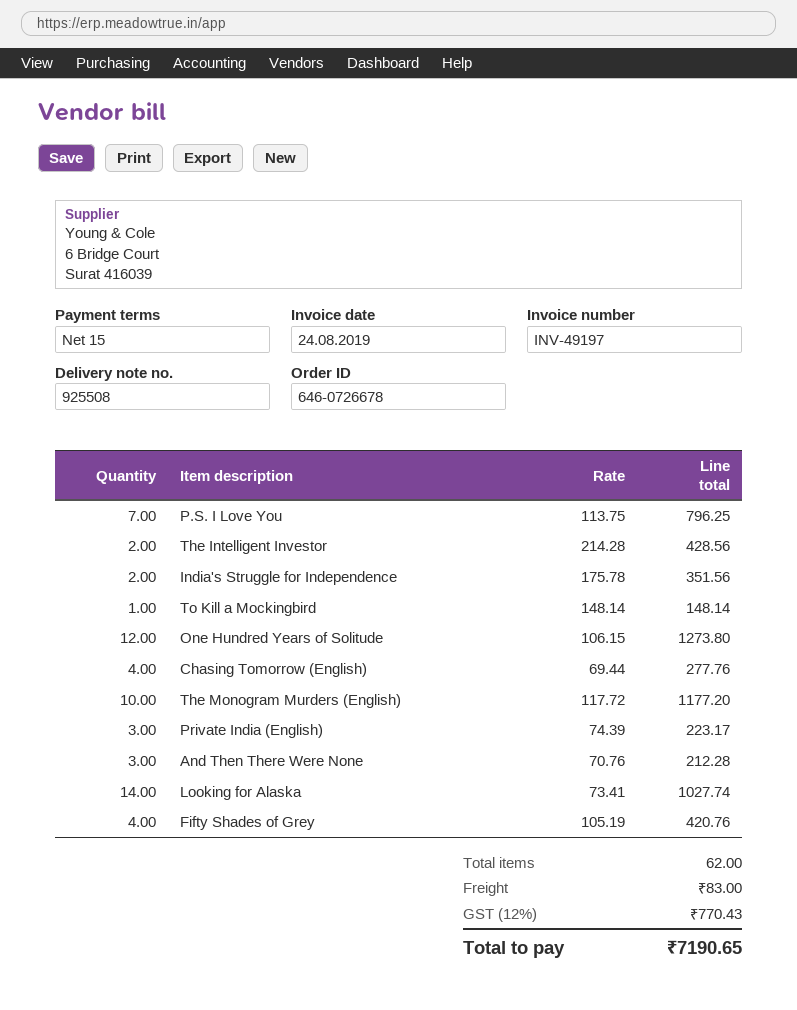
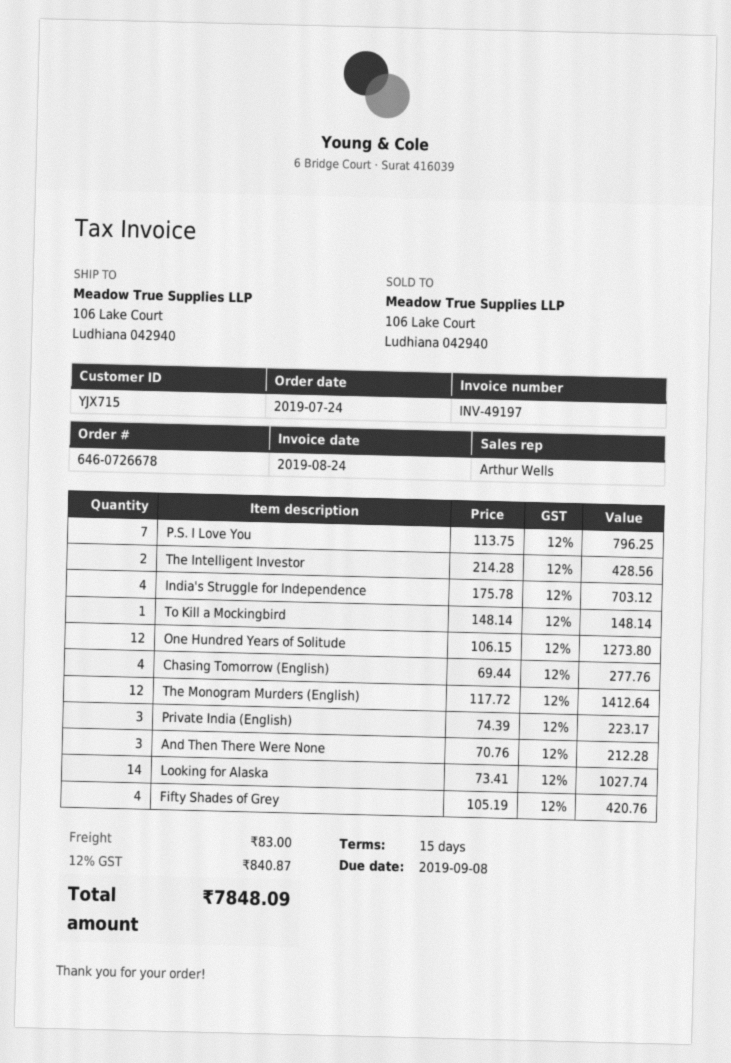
India's Struggle for Independence: 2 x 175.78 = 351.56 -> 4 x 175.78 = 703.12
The Monogram Murders (English): 10 x 117.72 = 1177.20 -> 12 x 117.72 = 1412.64
tax: 12% = 770.43 -> 12% = 840.87
total: 7190.65 -> 7848.09

